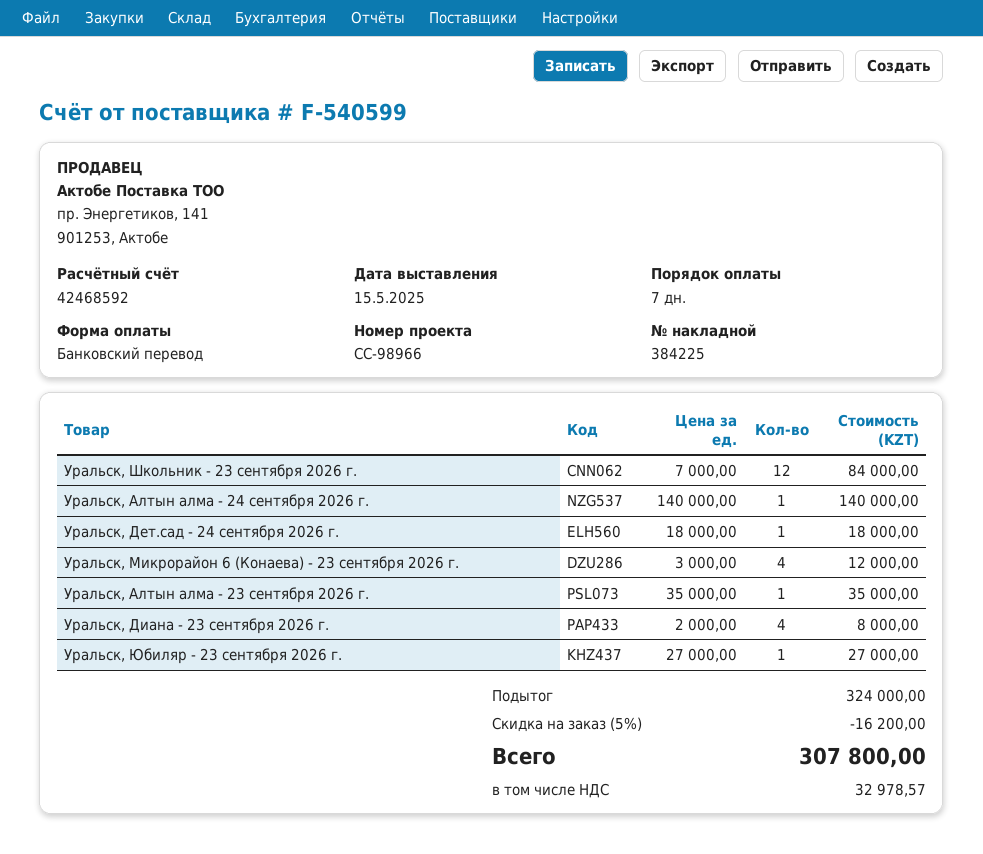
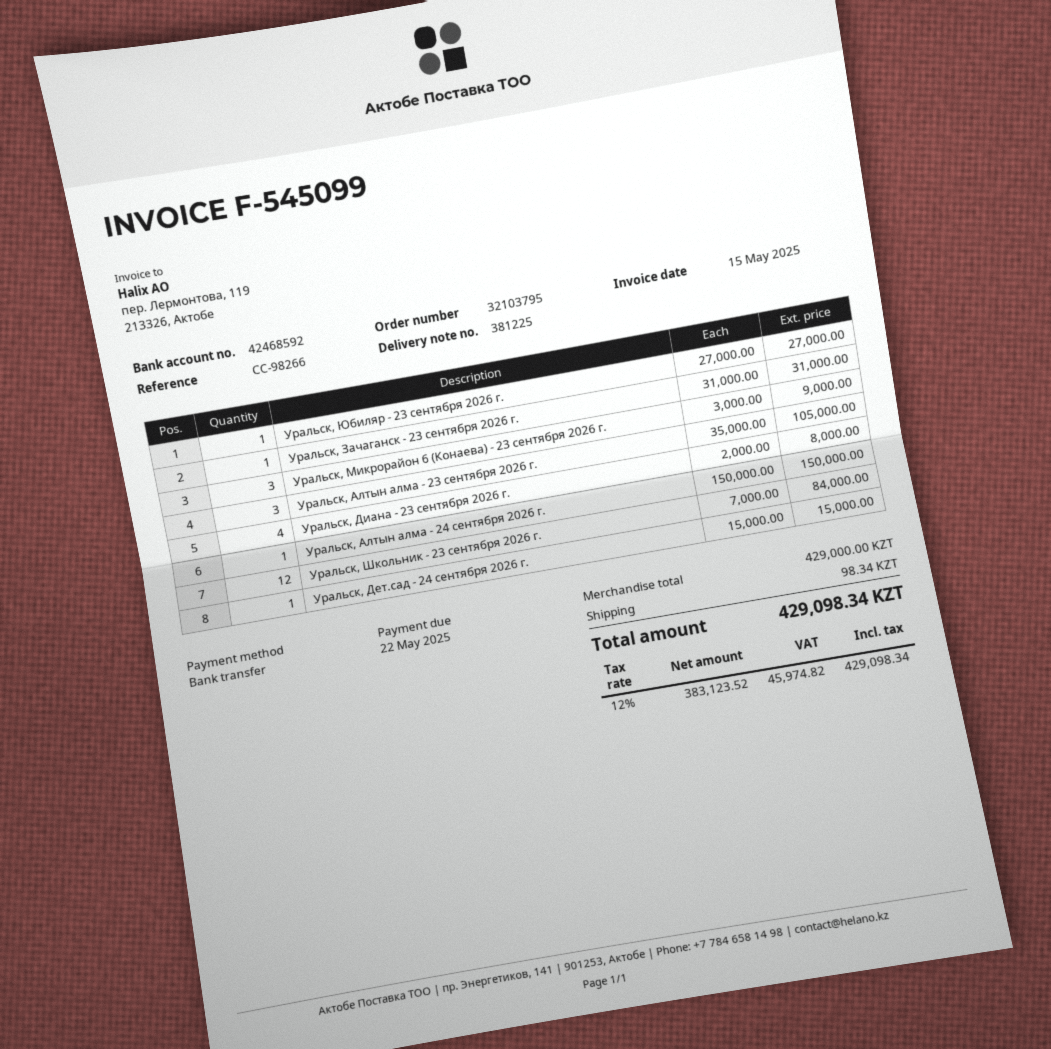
delivery note number: 384225 -> 381225
invoice number: F-540599 -> F-545099
reference: CC-98966 -> CC-98266
Уральск, Алтын алма - 24 сентября 2026 г.: 1 x 140000.00 = 140000.00 -> 1 x 150000.00 = 150000.00
Уральск, Дет.сад - 24 сентября 2026 г.: 1 x 18000.00 = 18000.00 -> 1 x 15000.00 = 15000.00
Уральск, Микрорайон 6 (Конаева) - 23 сентября 2026 г.: 4 x 3000.00 = 12000.00 -> 3 x 3000.00 = 9000.00
Уральск, Алтын алма - 23 сентября 2026 г.: 1 x 35000.00 = 35000.00 -> 3 x 35000.00 = 105000.00
Уральск, Зачаганск - 23 сентября 2026 г.: none -> 1 x 31000.00 = 31000.00
subtotal: 324000.00 -> 429000.00
discount: 5% = 16200.00 -> none
shipping: none -> 98.34
tax: 32978.57 -> 45974.82
total: 307800.00 -> 429098.34

